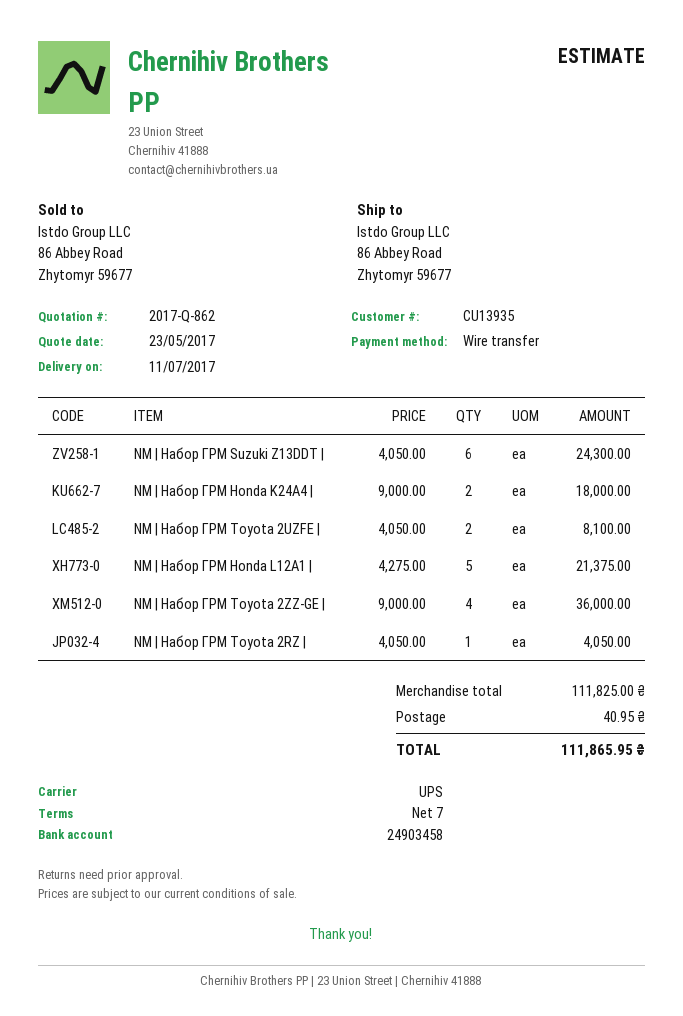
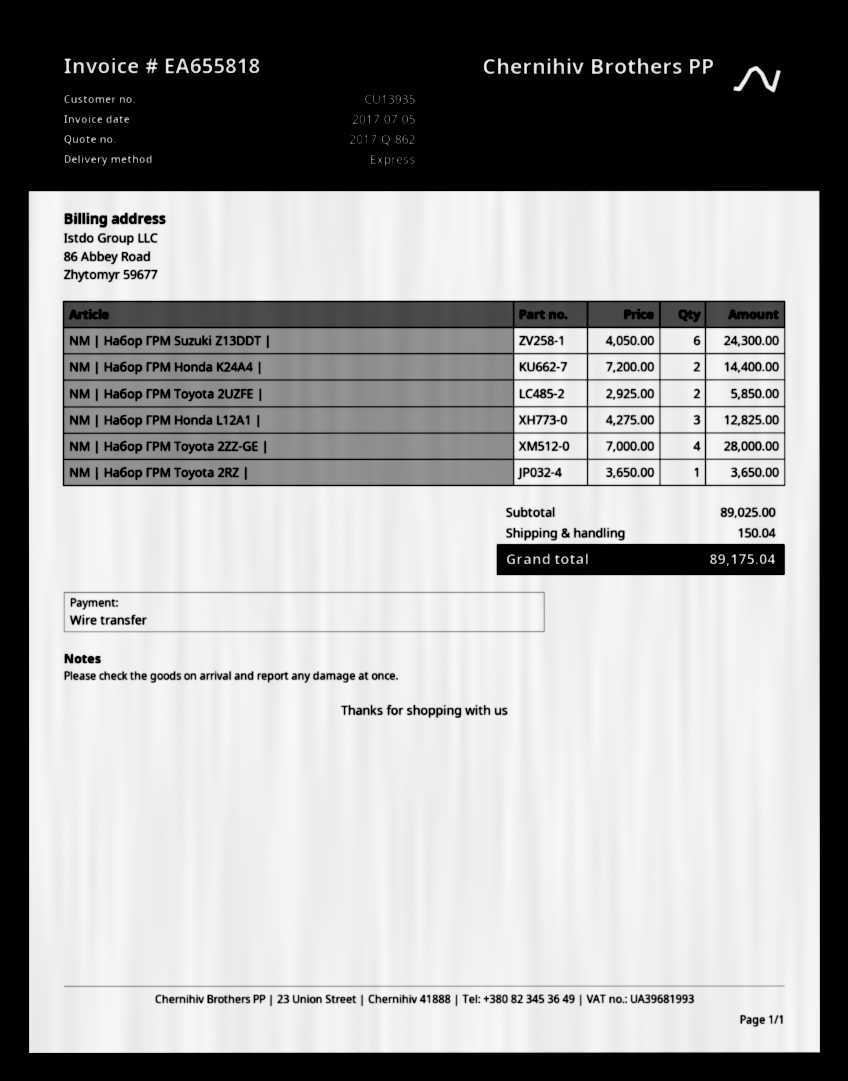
shipping method: UPS -> express
NM | Набор ГРМ Honda K24A4 |: 2 x 9000.00 = 18000.00 -> 2 x 7200.00 = 14400.00
NM | Набор ГРМ Toyota 2UZFE |: 2 x 4050.00 = 8100.00 -> 2 x 2925.00 = 5850.00
NM | Набор ГРМ Honda L12A1 |: 5 x 4275.00 = 21375.00 -> 3 x 4275.00 = 12825.00
NM | Набор ГРМ Toyota 2ZZ-GE |: 4 x 9000.00 = 36000.00 -> 4 x 7000.00 = 28000.00
NM | Набор ГРМ Toyota 2RZ |: 1 x 4050.00 = 4050.00 -> 1 x 3650.00 = 3650.00
subtotal: 111825.00 -> 89025.00
shipping: 40.95 -> 150.04
total: 111865.95 -> 89175.04

